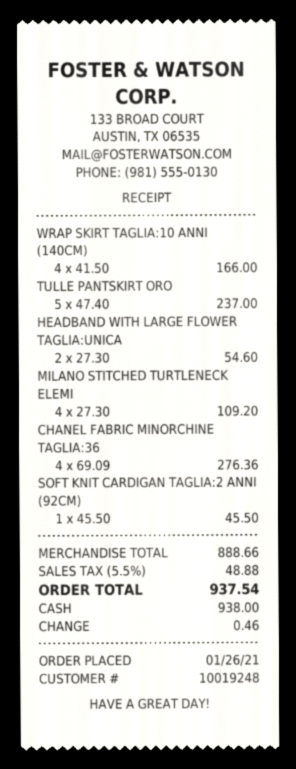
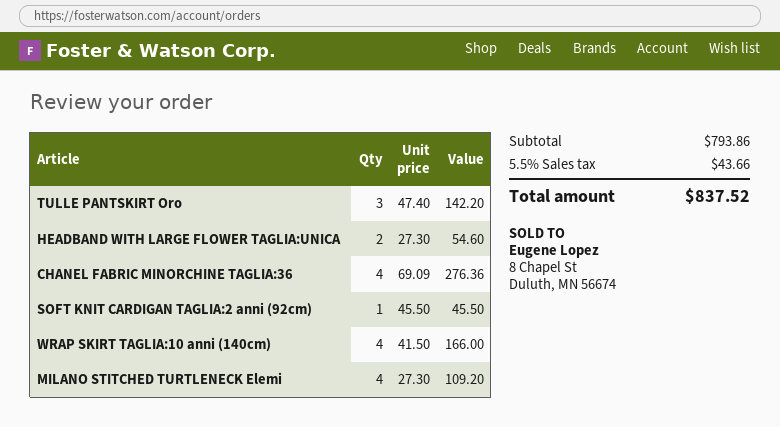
TULLE PANTSKIRT ORO: 5 x 47.40 = 237.00 -> 3 x 47.40 = 142.20
subtotal: 888.66 -> 793.86
tax: 5.5% = 48.88 -> 5.5% = 43.66
total: 937.54 -> 837.52

